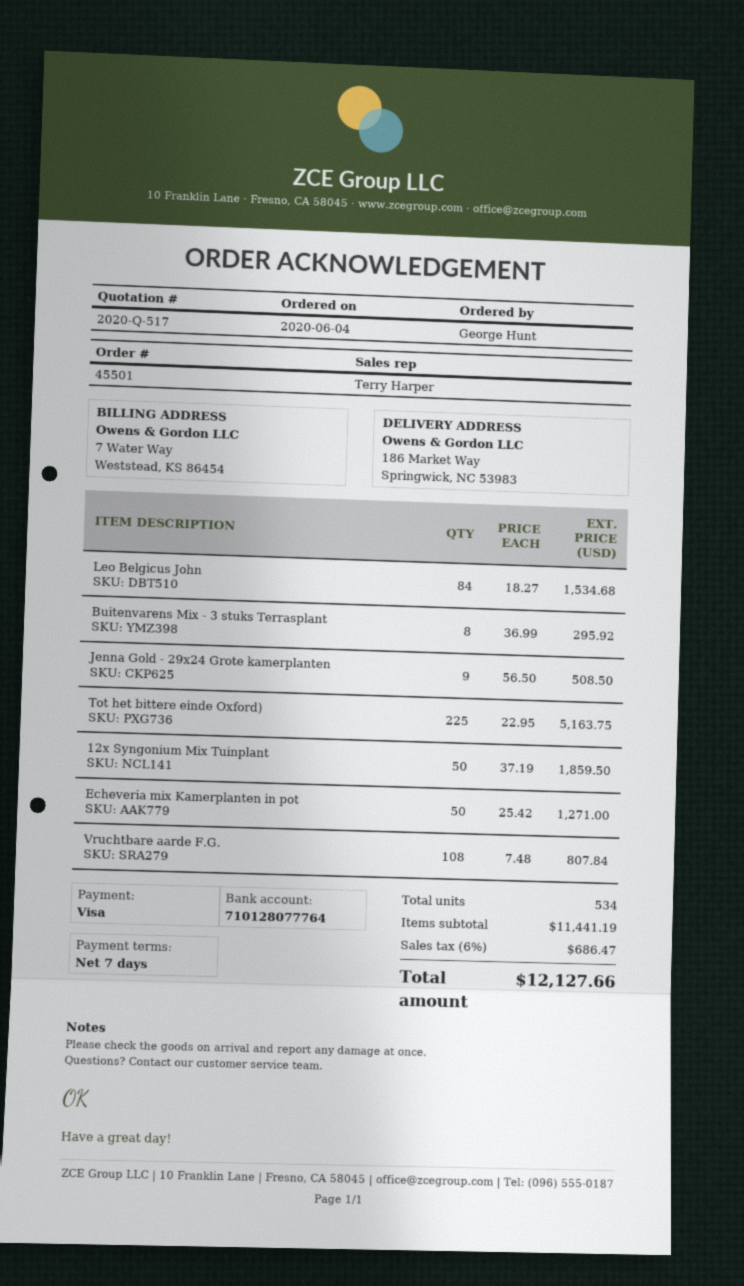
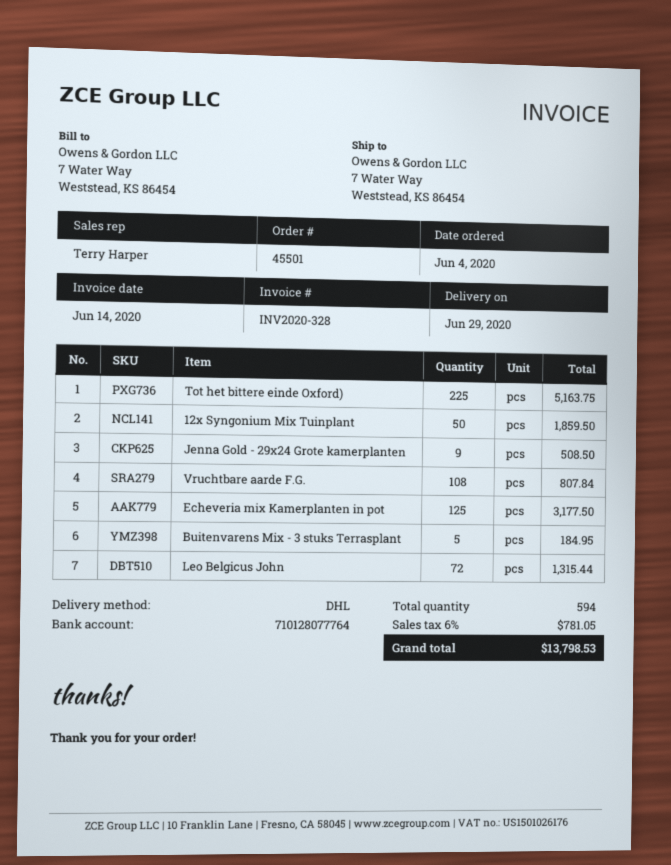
ship to: 186 Market Way, Springwick, NC 53983 -> 7 Water Way, Weststead, KS 86454
Leo Belgicus John: 84 for 1534.68 -> 72 for 1315.44
Buitenvarens Mix - 3 stuks Terrasplant: 8 for 295.92 -> 5 for 184.95
Echeveria mix Kamerplanten in pot: 50 for 1271.00 -> 125 for 3177.50
total quantity: 534 -> 594
tax: 6% = 686.47 -> 6% = 781.05
total: 12127.66 -> 13798.53

